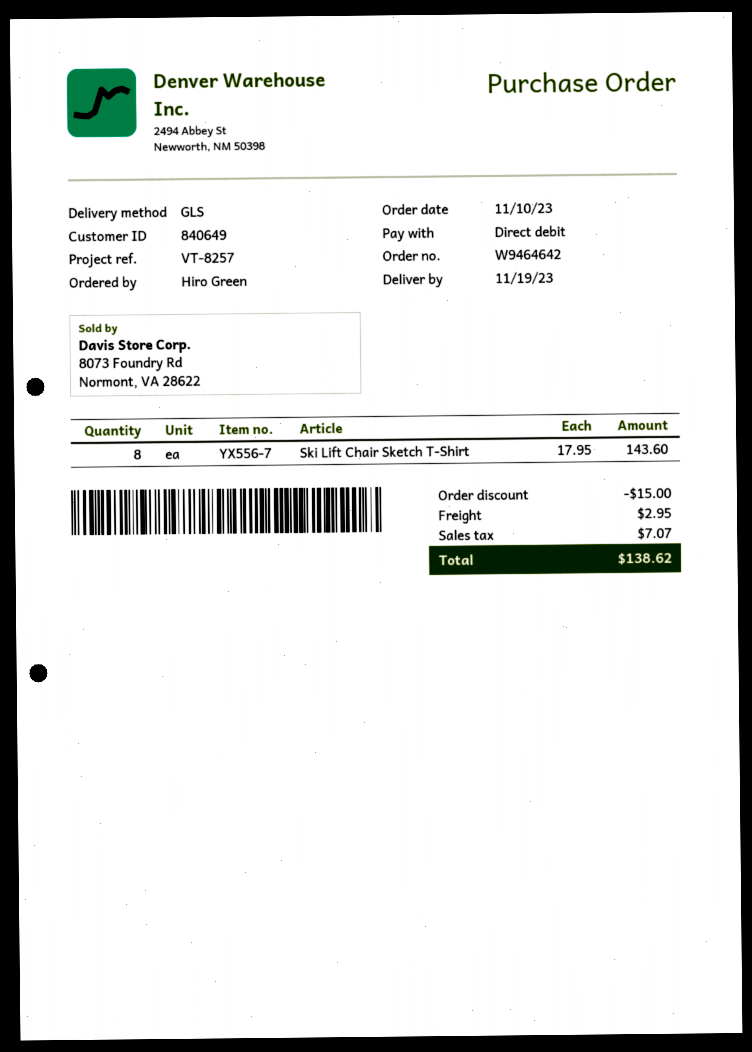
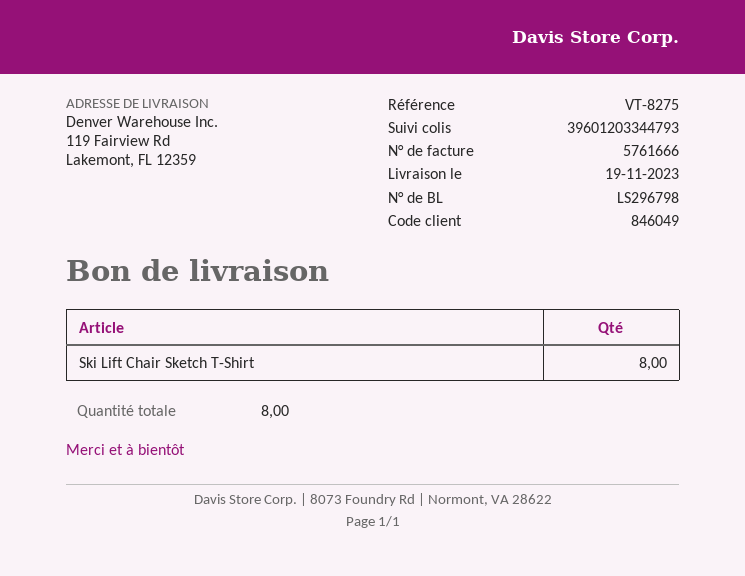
customer number: 840649 -> 846049
reference: VT-8257 -> VT-8275

